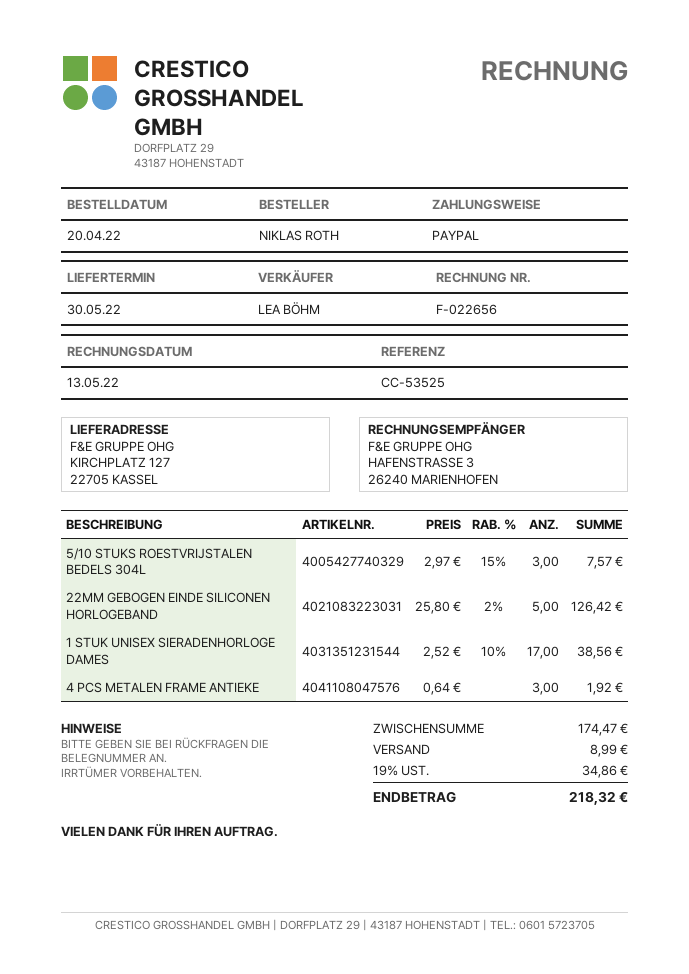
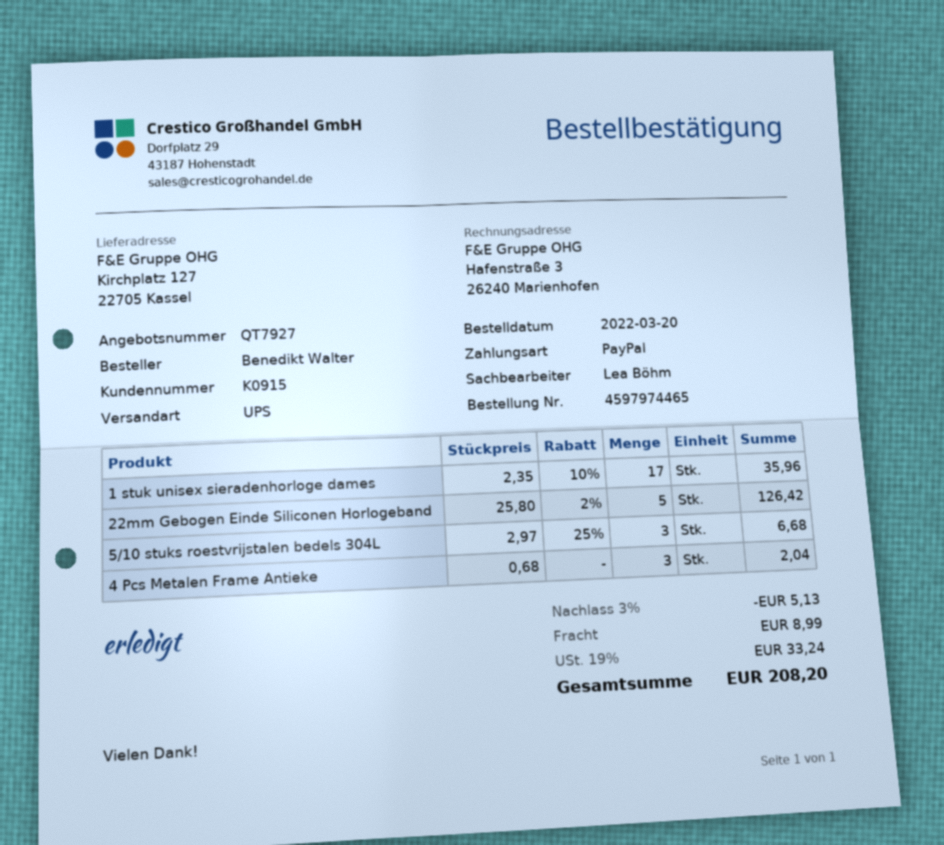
order date: 2022-04-20 -> 2022-03-20
ordered by: NIKLAS ROTH -> Benedikt Walter
5/10 STUKS ROESTVRIJSTALEN BEDELS 304L: 3 x 2.97 - 15% = 7.57 -> 3 x 2.97 - 25% = 6.68
1 STUK UNISEX SIERADENHORLOGE DAMES: 17 x 2.52 - 10% = 38.56 -> 17 x 2.35 - 10% = 35.96
4 PCS METALEN FRAME ANTIEKE: 3 x 0.64 = 1.92 -> 3 x 0.68 = 2.04
discount: none -> 3% = 5.13
tax: 19% = 34.86 -> 19% = 33.24
total: 218.32 -> 208.20

